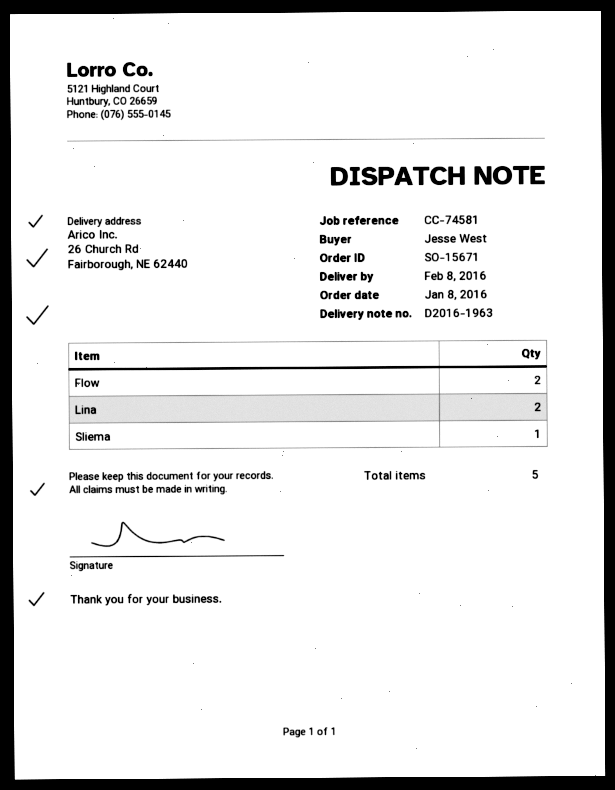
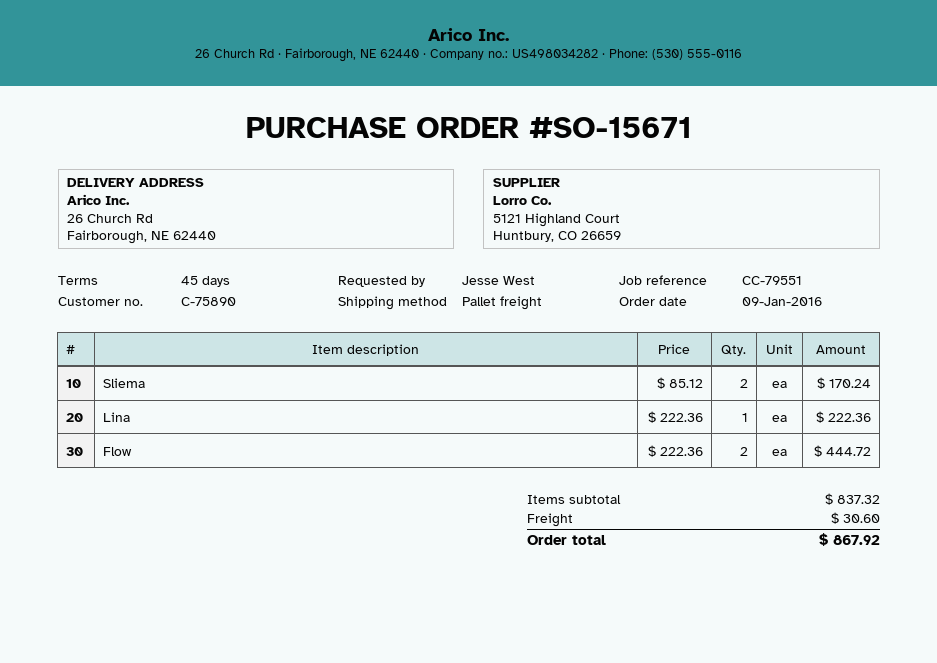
order date: 2016-01-08 -> 2016-01-09
reference: CC-74581 -> CC-79551
Lina: 2 -> 1
Sliema: 1 -> 2

